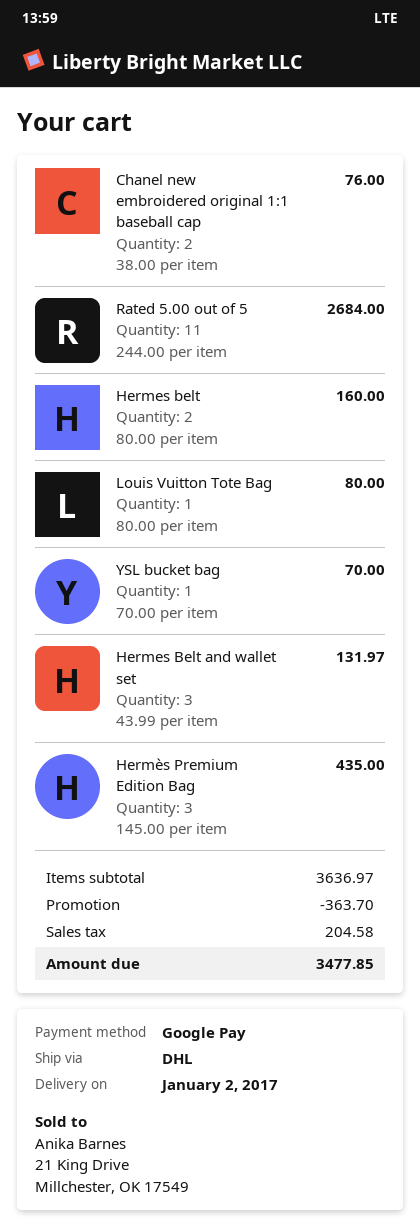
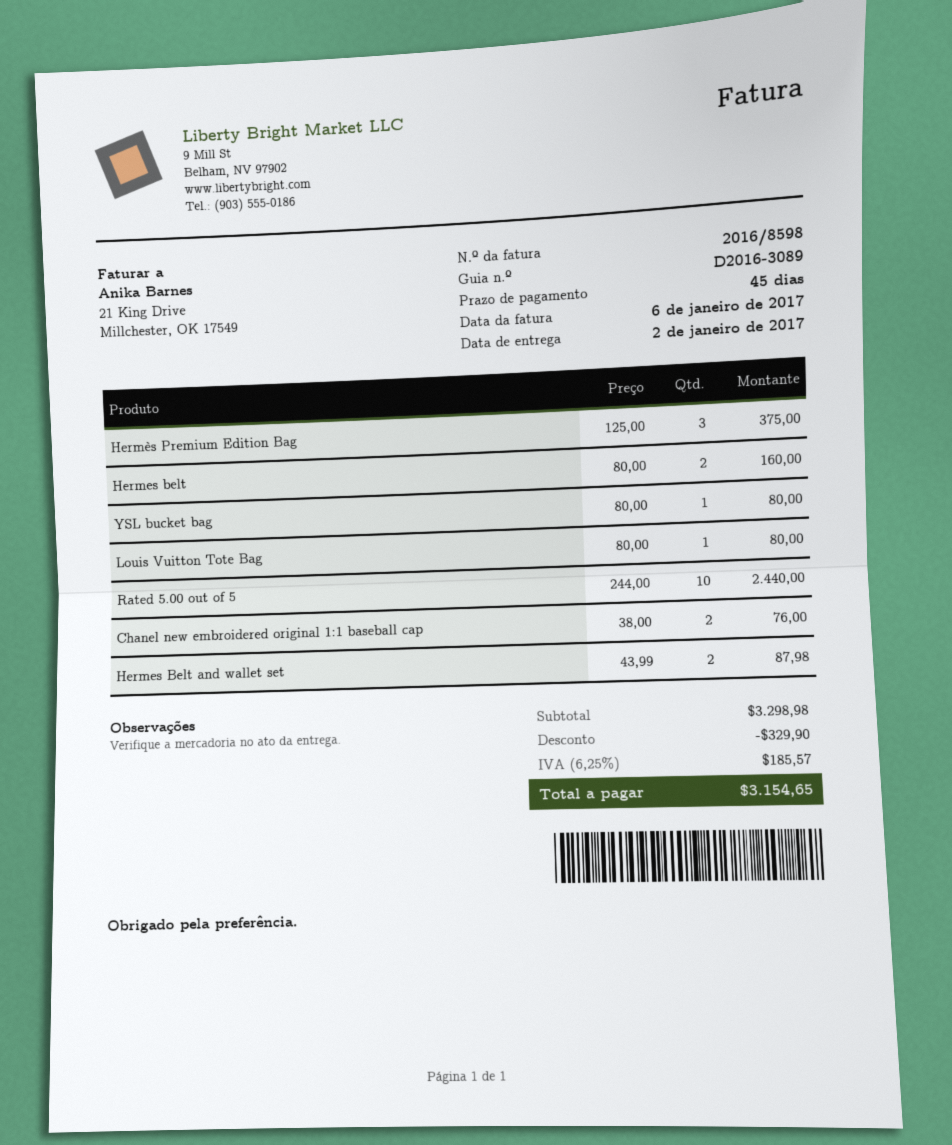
Rated 5.00 out of 5: 11 x 244.00 = 2684.00 -> 10 x 244.00 = 2440.00
YSL bucket bag: 1 x 70.00 = 70.00 -> 1 x 80.00 = 80.00
Hermes Belt and wallet set: 3 x 43.99 = 131.97 -> 2 x 43.99 = 87.98
Hermès Premium Edition Bag: 3 x 145.00 = 435.00 -> 3 x 125.00 = 375.00
subtotal: 3636.97 -> 3298.98
discount: 363.70 -> 329.90
tax: 204.58 -> 185.57
total: 3477.85 -> 3154.65

